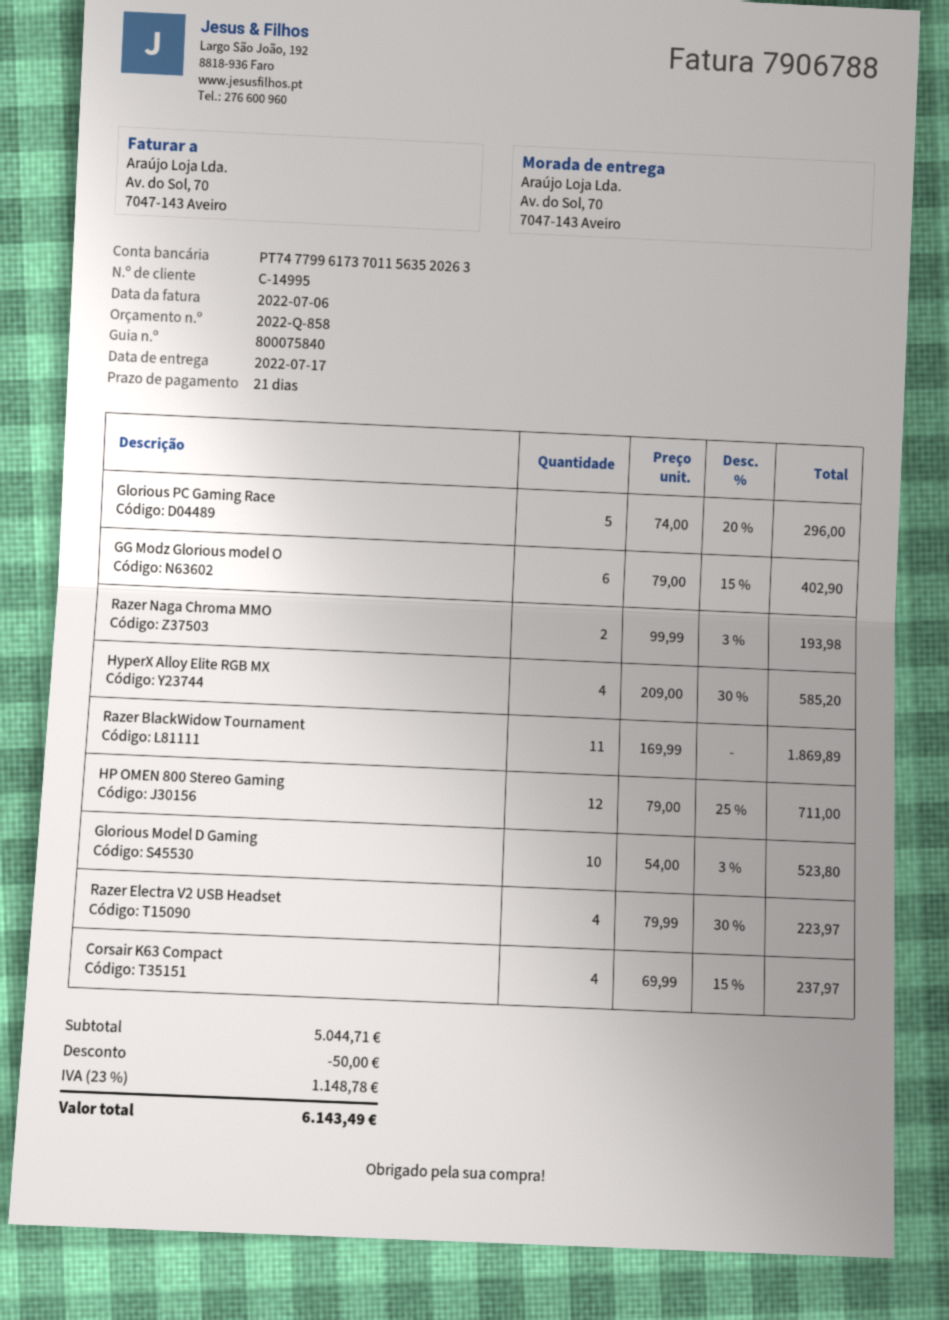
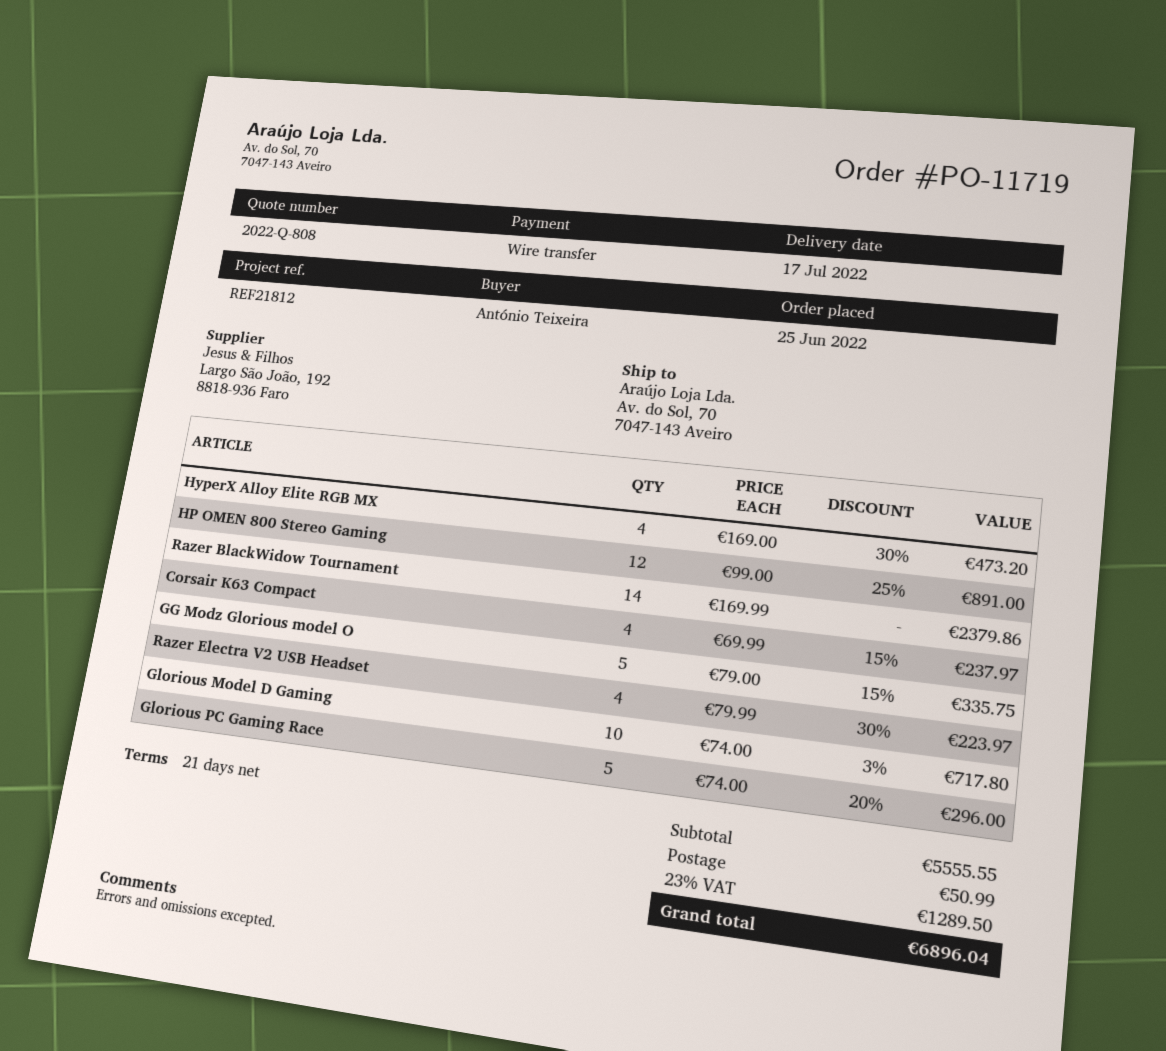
quote number: 2022-Q-858 -> 2022-Q-808
GG Modz Glorious model O: 6 x 79.00 - 15% = 402.90 -> 5 x 79.00 - 15% = 335.75
Razer Naga Chroma MMO: 2 x 99.99 - 3% = 193.98 -> none
HyperX Alloy Elite RGB MX: 4 x 209.00 - 30% = 585.20 -> 4 x 169.00 - 30% = 473.20
Razer BlackWidow Tournament: 11 x 169.99 = 1869.89 -> 14 x 169.99 = 2379.86
HP OMEN 800 Stereo Gaming: 12 x 79.00 - 25% = 711.00 -> 12 x 99.00 - 25% = 891.00
Glorious Model D Gaming: 10 x 54.00 - 3% = 523.80 -> 10 x 74.00 - 3% = 717.80
subtotal: 5044.71 -> 5555.55
discount: 50.00 -> none
shipping: none -> 50.99
tax: 23% = 1148.78 -> 23% = 1289.50
total: 6143.49 -> 6896.04

